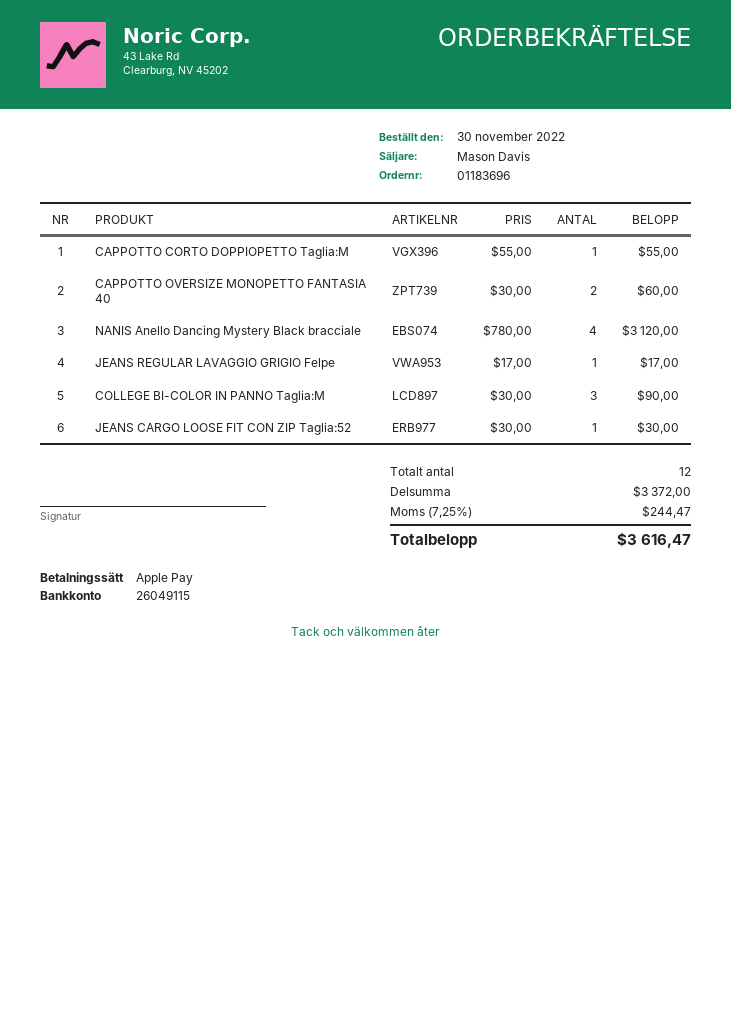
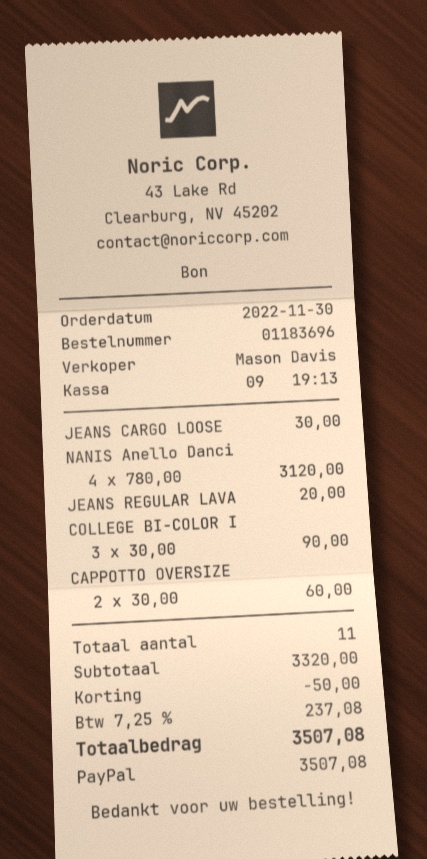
payment method: Apple Pay -> PayPal
CAPPOTTO CORTO DOPPIOPETTO Taglia:M: 1 x 55.00 = 55.00 -> none
JEANS REGULAR LAVAGGIO GRIGIO Felpe: 1 x 17.00 = 17.00 -> 1 x 20.00 = 20.00
total quantity: 12 -> 11
subtotal: 3372.00 -> 3320.00
discount: none -> 50.00
tax: 7.25% = 244.47 -> 7.25% = 237.08
total: 3616.47 -> 3507.08

